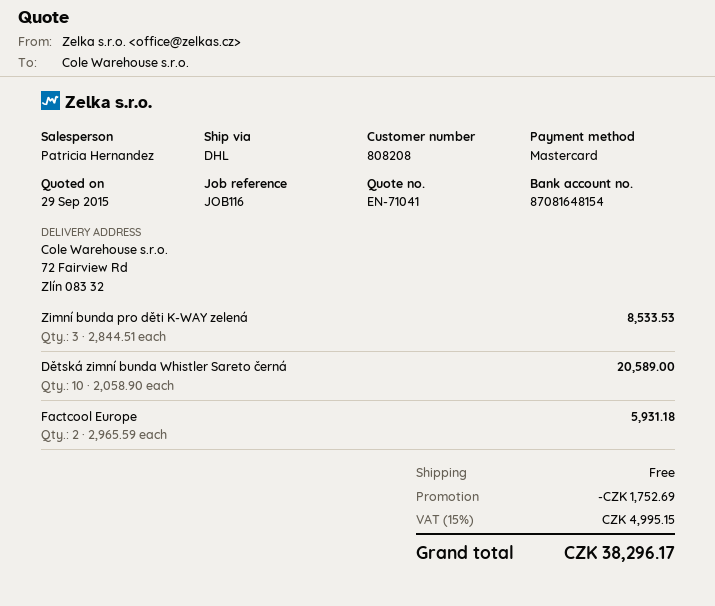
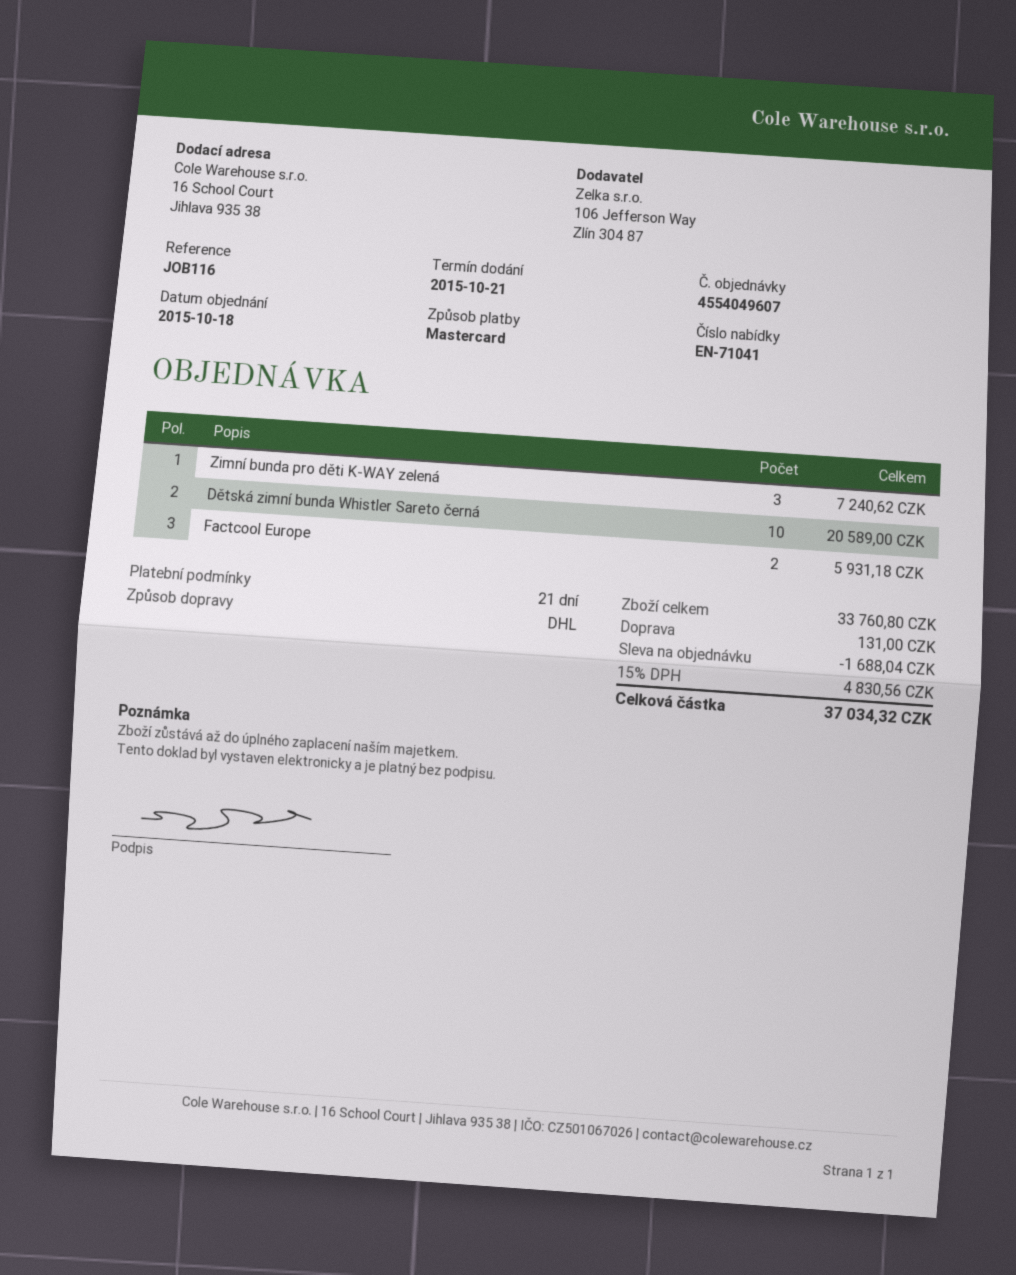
ship to: 72 Fairview Rd, Zlín 083 32 -> 16 School Court, Jihlava 935 38
Zimní bunda pro děti K-WAY zelená: 3 for 8533.53 -> 3 for 7240.62
discount: 1752.69 -> 1688.04
shipping: 0.00 -> 131.00
tax: 15% = 4995.15 -> 15% = 4830.56
total: 38296.17 -> 37034.32

